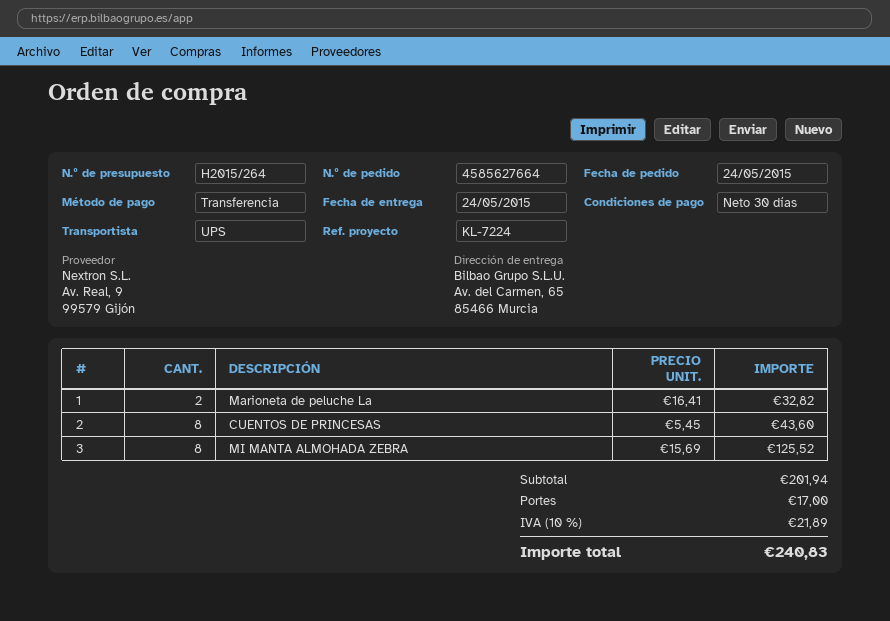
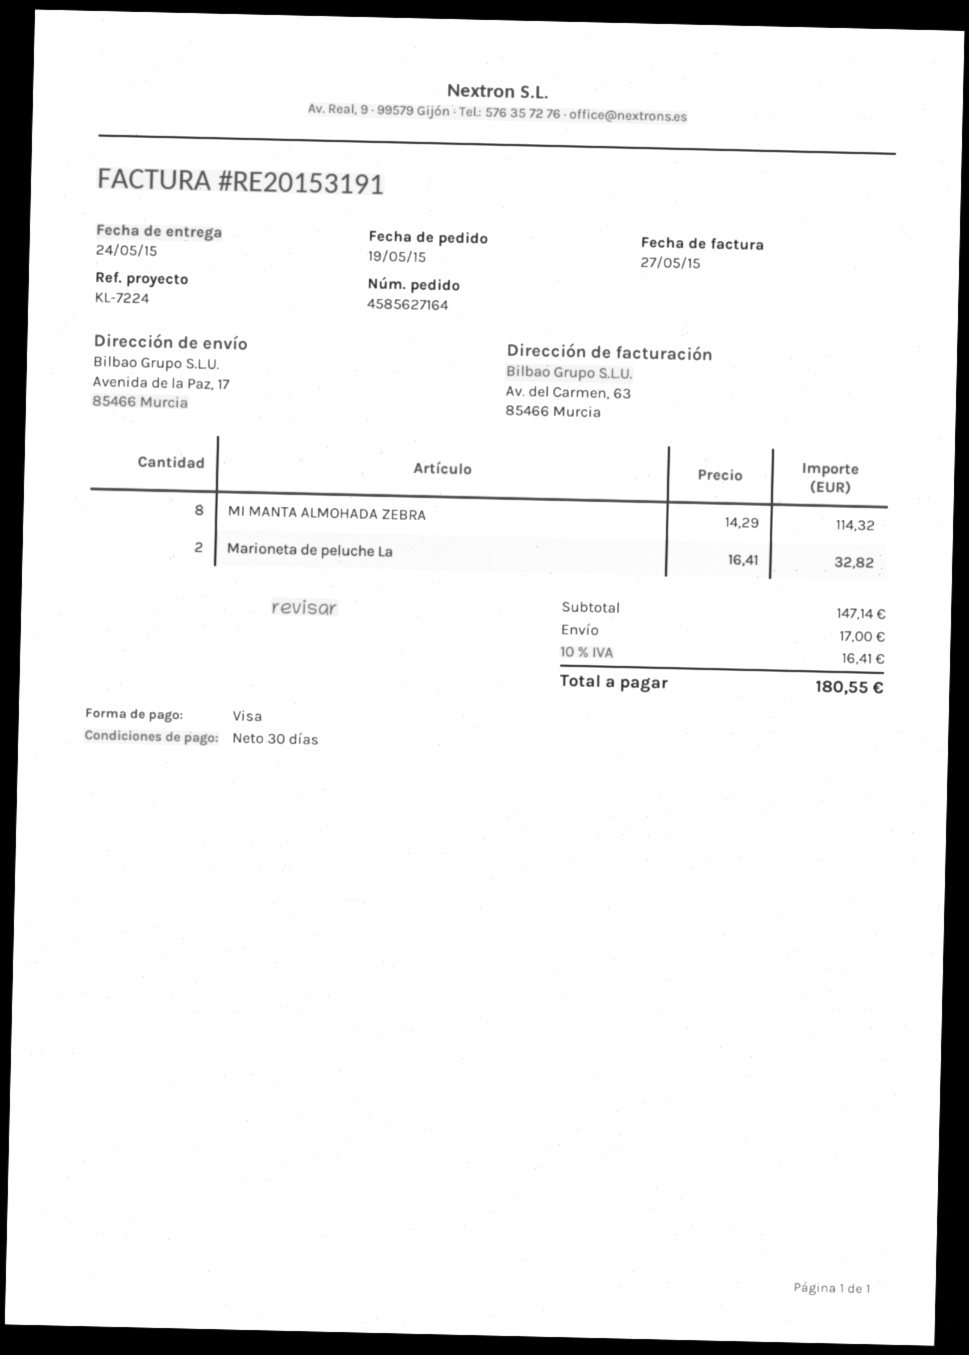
order number: 4585627664 -> 4585627164
order date: 2015-05-24 -> 2015-05-19
payment method: bank transfer -> Visa
ship to: Av. del Carmen, 65, 85466 Murcia -> Avenida de la Paz, 17, 85466 Murcia
CUENTOS DE PRINCESAS: 8 x 5.45 = 43.60 -> none
MI MANTA ALMOHADA ZEBRA: 8 x 15.69 = 125.52 -> 8 x 14.29 = 114.32
subtotal: 201.94 -> 147.14
tax: 10% = 21.89 -> 10% = 16.41
total: 240.83 -> 180.55

